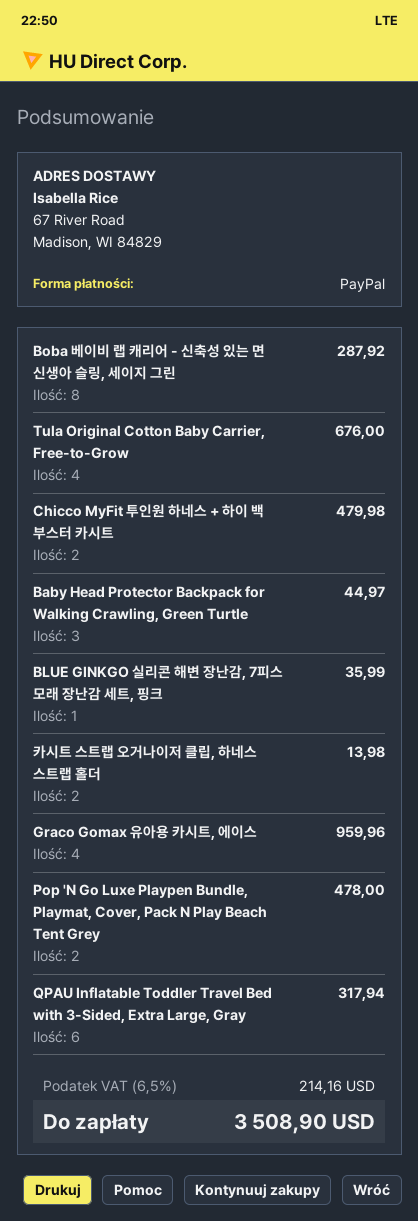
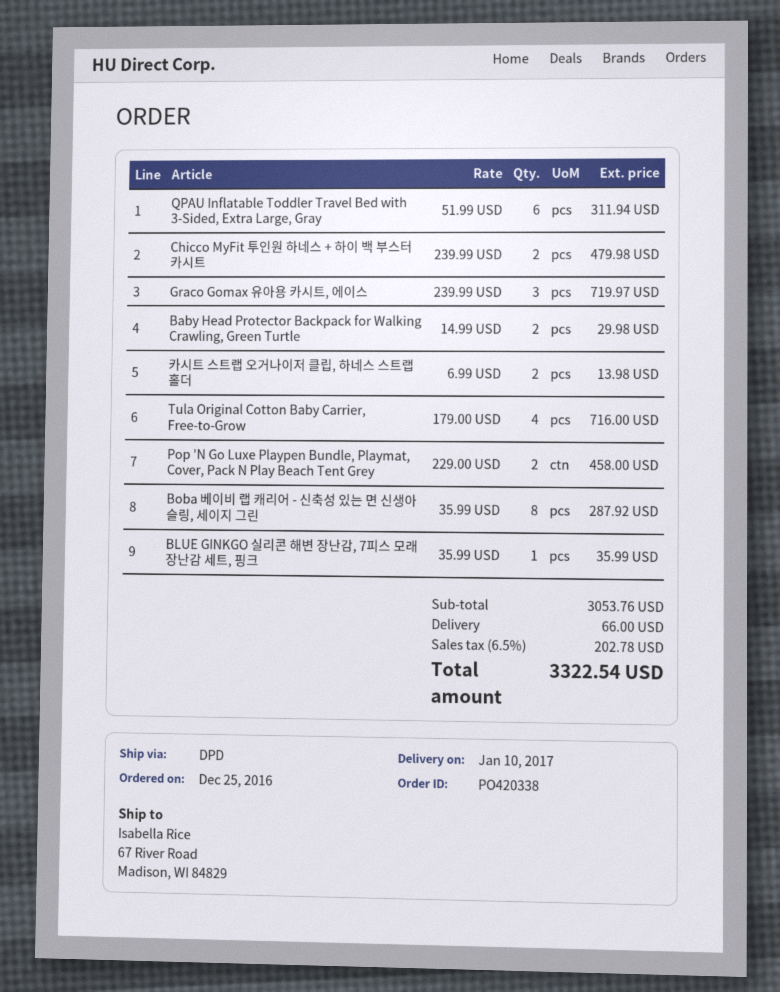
Tula Original Cotton Baby Carrier, Free-to-Grow: 4 for 676.00 -> 4 for 716.00
Baby Head Protector Backpack for Walking Crawling, Green Turtle: 3 for 44.97 -> 2 for 29.98
Graco Gomax 유아용 카시트, 에이스: 4 for 959.96 -> 3 for 719.97
Pop 'N Go Luxe Playpen Bundle, Playmat, Cover, Pack N Play Beach Tent Grey: 2 for 478.00 -> 2 for 458.00
QPAU Inflatable Toddler Travel Bed with 3-Sided, Extra Large, Gray: 6 for 317.94 -> 6 for 311.94
shipping: none -> 66.00
tax: 6.5% = 214.16 -> 6.5% = 202.78
total: 3508.90 -> 3322.54

